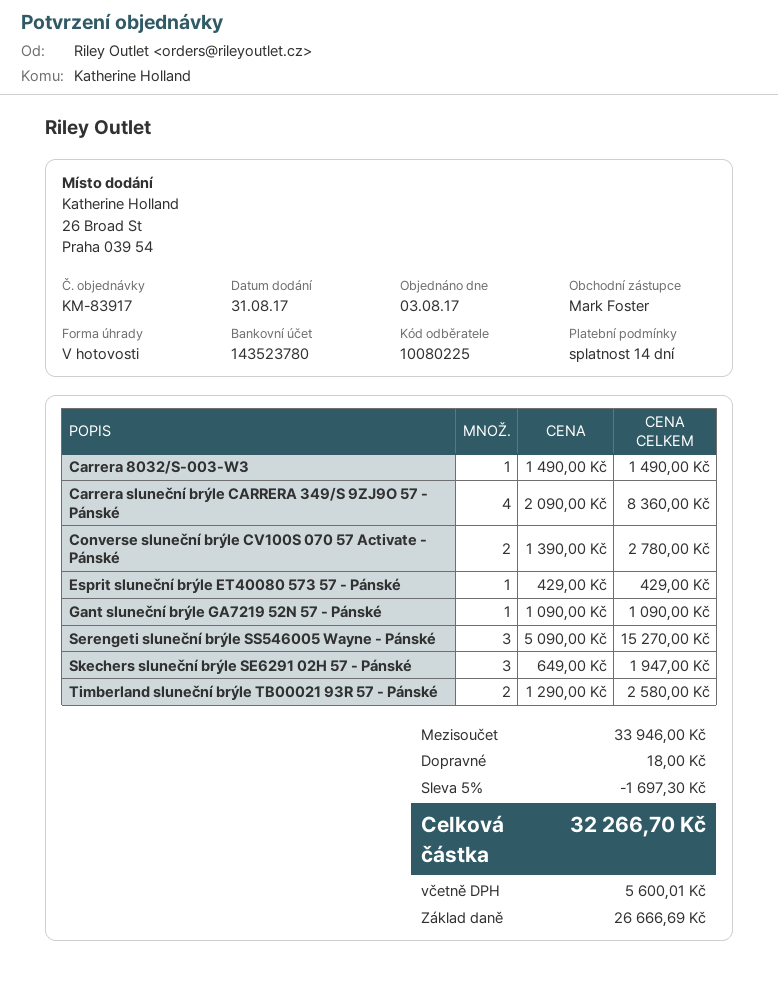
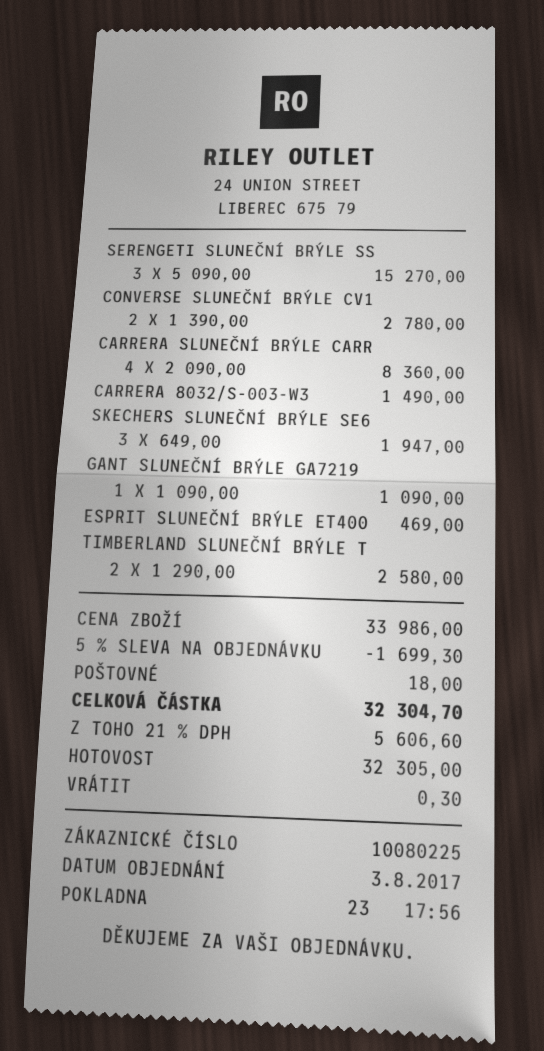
Esprit sluneční brýle ET40080 573 57 - Pánské: 1 x 429.00 = 429.00 -> 1 x 469.00 = 469.00
subtotal: 33946.00 -> 33986.00
discount: 5% = 1697.30 -> 5% = 1699.30
tax: 5600.01 -> 5606.60
total: 32266.70 -> 32304.70

